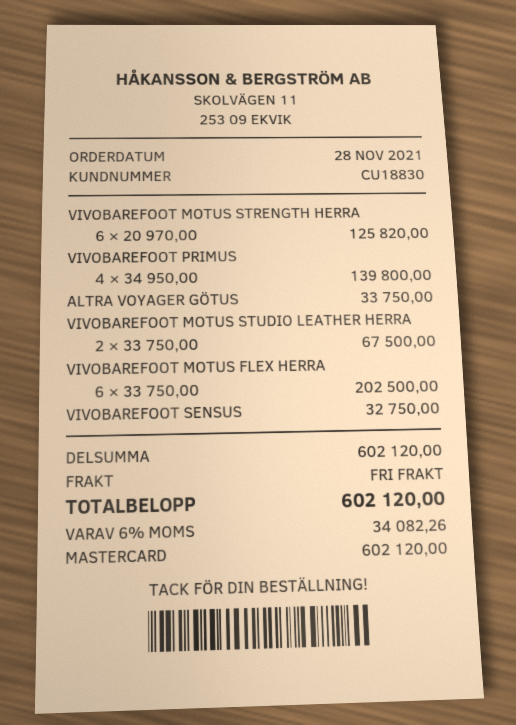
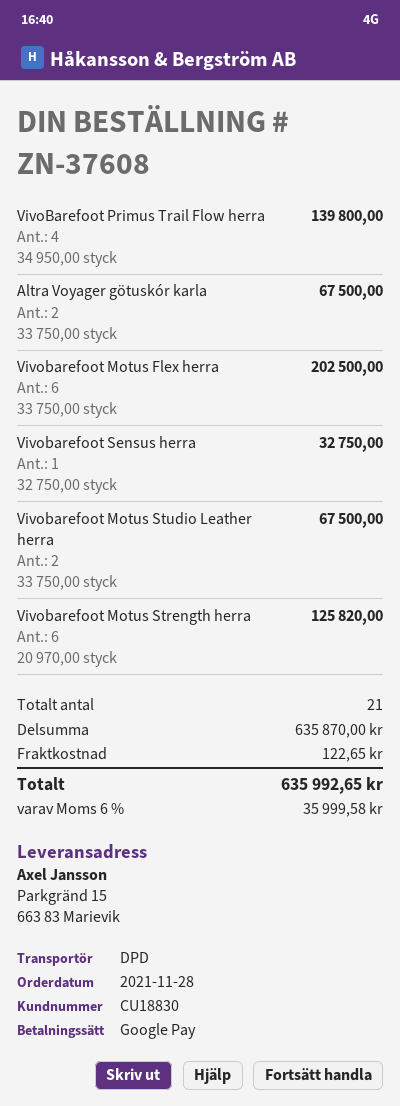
payment method: Mastercard -> Google Pay
ALTRA VOYAGER GÖTUS: 1 x 33750.00 = 33750.00 -> 2 x 33750.00 = 67500.00
subtotal: 602120.00 -> 635870.00
shipping: 0.00 -> 122.65
tax: 6% = 34082.26 -> 6% = 35999.58
total: 602120.00 -> 635992.65

